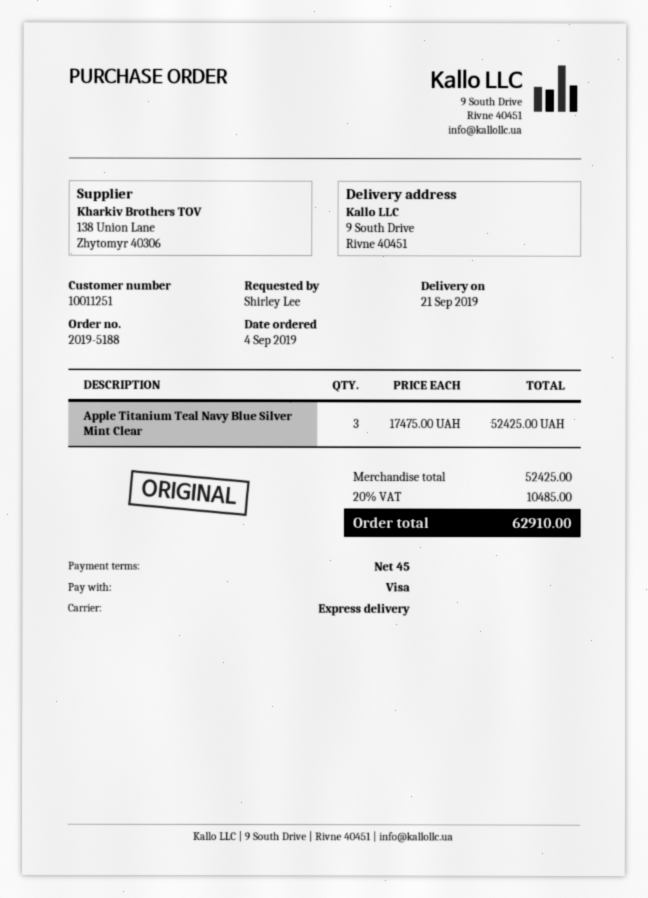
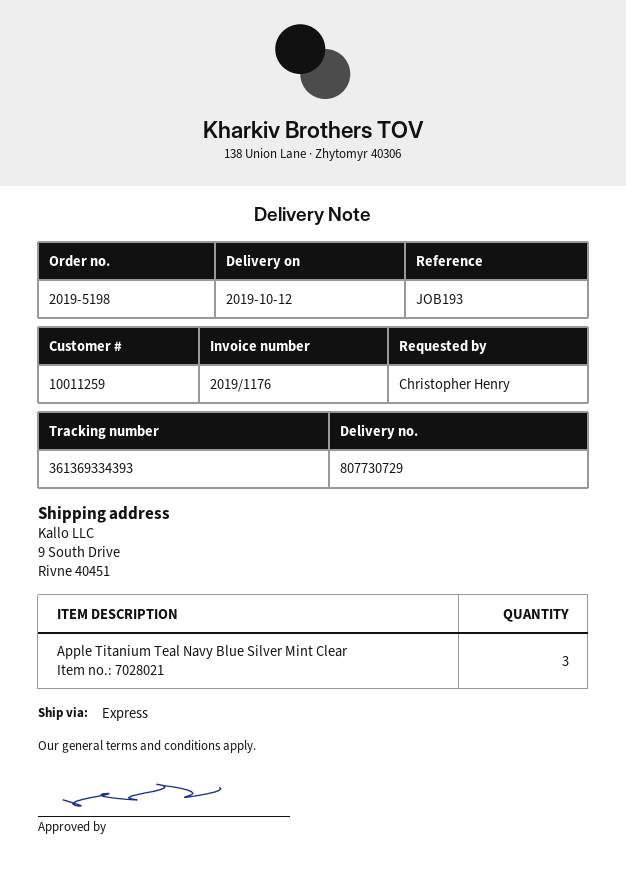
order number: 2019-5188 -> 2019-5198
delivery date: 2019-09-21 -> 2019-10-12
customer number: 10011251 -> 10011259
ordered by: Shirley Lee -> Christopher Henry

